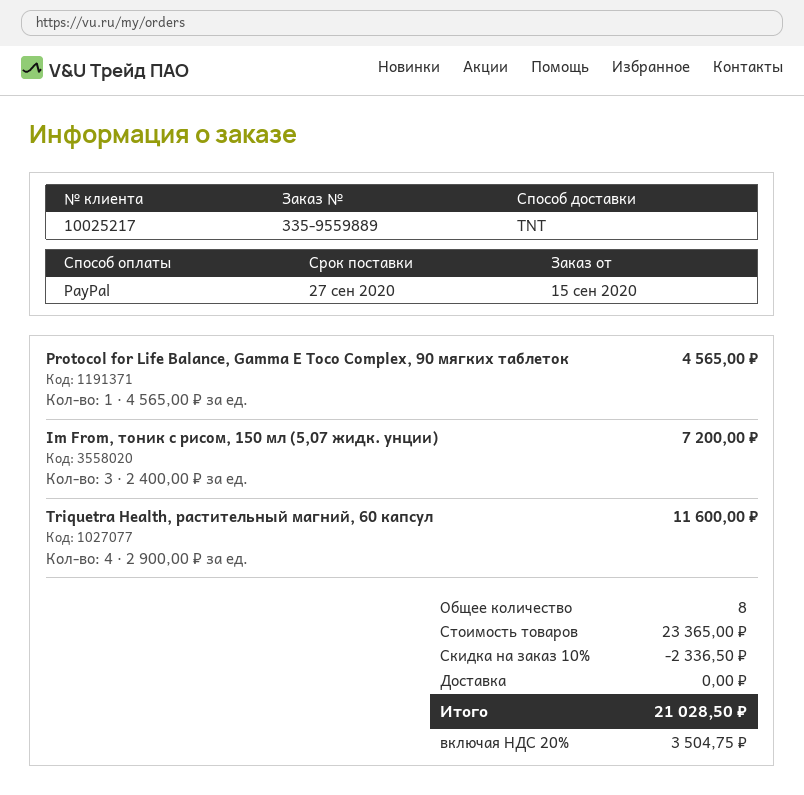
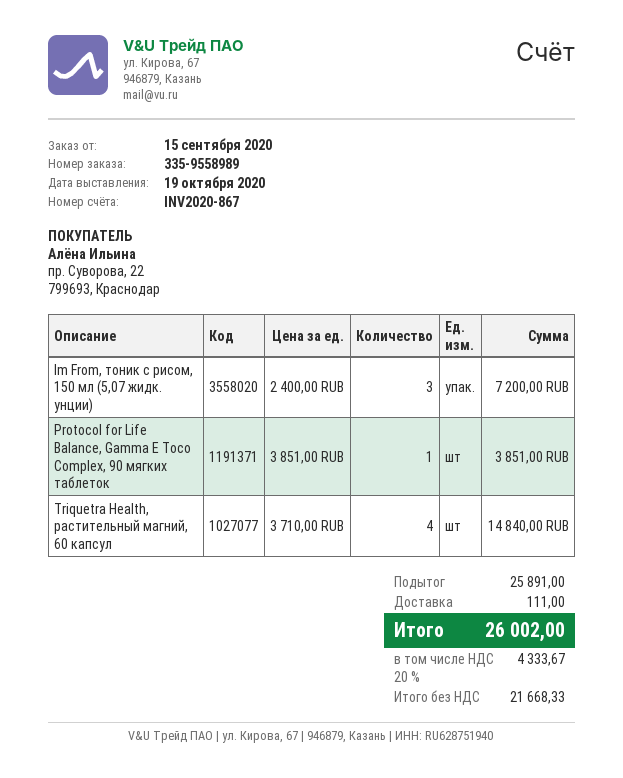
order number: 335-9559889 -> 335-9558989
Protocol for Life Balance, Gamma E Toco Complex, 90 мягких таблеток: 1 x 4565.00 = 4565.00 -> 1 x 3851.00 = 3851.00
Triquetra Health, растительный магний, 60 капсул: 4 x 2900.00 = 11600.00 -> 4 x 3710.00 = 14840.00
subtotal: 23365.00 -> 25891.00
discount: 10% = 2336.50 -> none
shipping: 0.00 -> 111.00
tax: 20% = 3504.75 -> 20% = 4333.67
total: 21028.50 -> 26002.00

